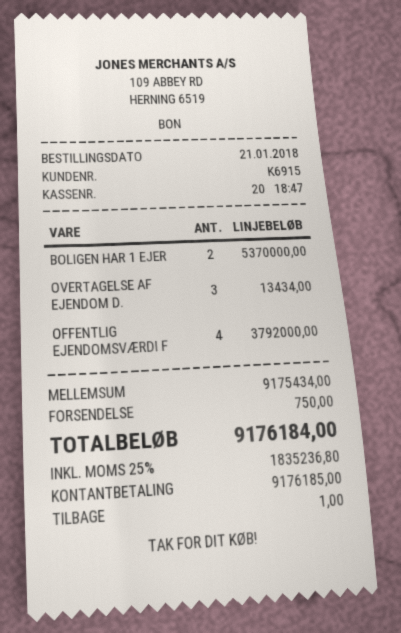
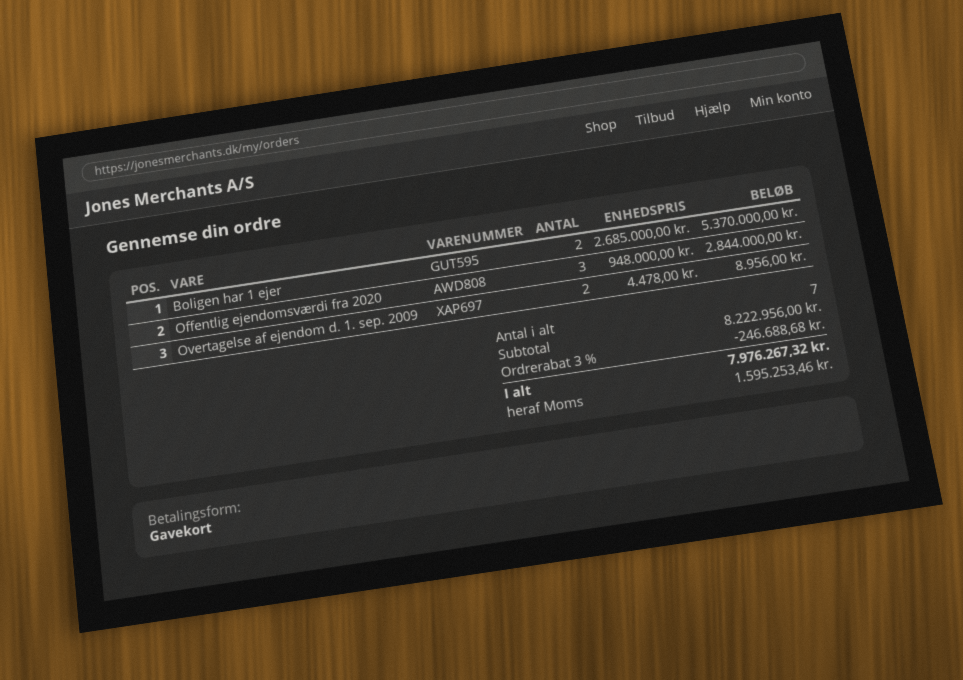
payment method: cash -> gift card
OVERTAGELSE AF EJENDOM D.: 3 for 13434.00 -> 2 for 8956.00
OFFENTLIG EJENDOMSVÆRDI F: 4 for 3792000.00 -> 3 for 2844000.00
subtotal: 9175434.00 -> 8222956.00
discount: none -> 3% = 246688.68
shipping: 750.00 -> none
tax: 1835236.80 -> 1595253.46
total: 9176184.00 -> 7976267.32

